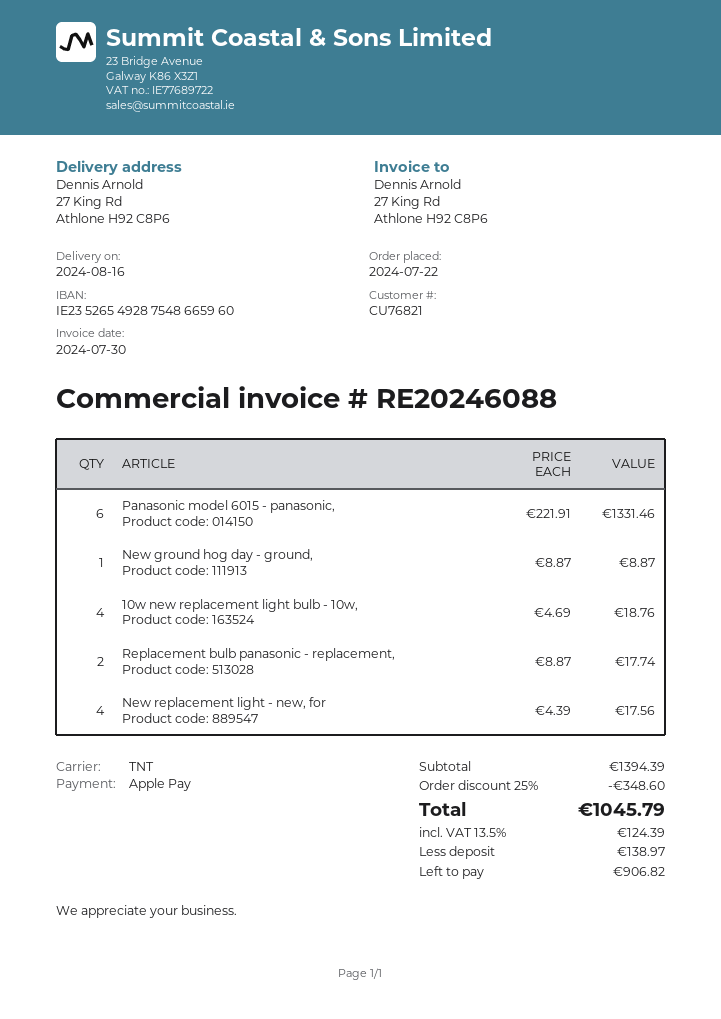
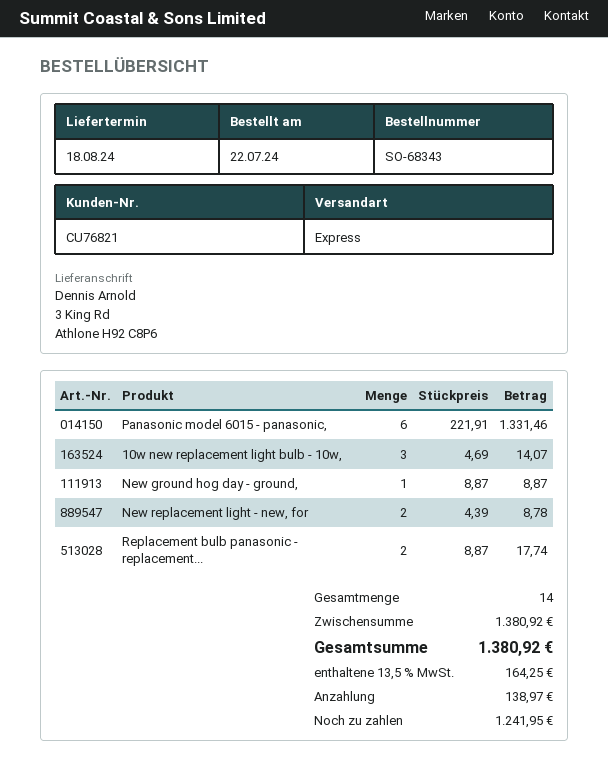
delivery date: 2024-08-16 -> 2024-08-18
shipping method: TNT -> express
ship to: 27 King Rd, Athlone H92 C8P6 -> 3 King Rd, Athlone H92 C8P6
10w new replacement light bulb - 10w,: 4 x 4.69 = 18.76 -> 3 x 4.69 = 14.07
New replacement light - new, for: 4 x 4.39 = 17.56 -> 2 x 4.39 = 8.78
subtotal: 1394.39 -> 1380.92
discount: 25% = 348.60 -> none
tax: 13.5% = 124.39 -> 13.5% = 164.25
total: 1045.79 -> 1380.92
balance: 906.82 -> 1241.95

